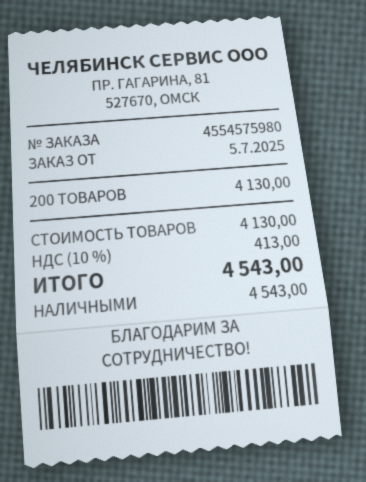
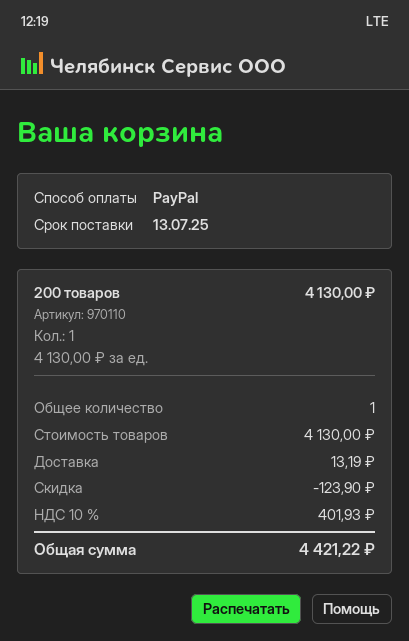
payment method: cash -> PayPal
discount: none -> 123.90
shipping: none -> 13.19
tax: 10% = 413.00 -> 10% = 401.93
total: 4543.00 -> 4421.22

